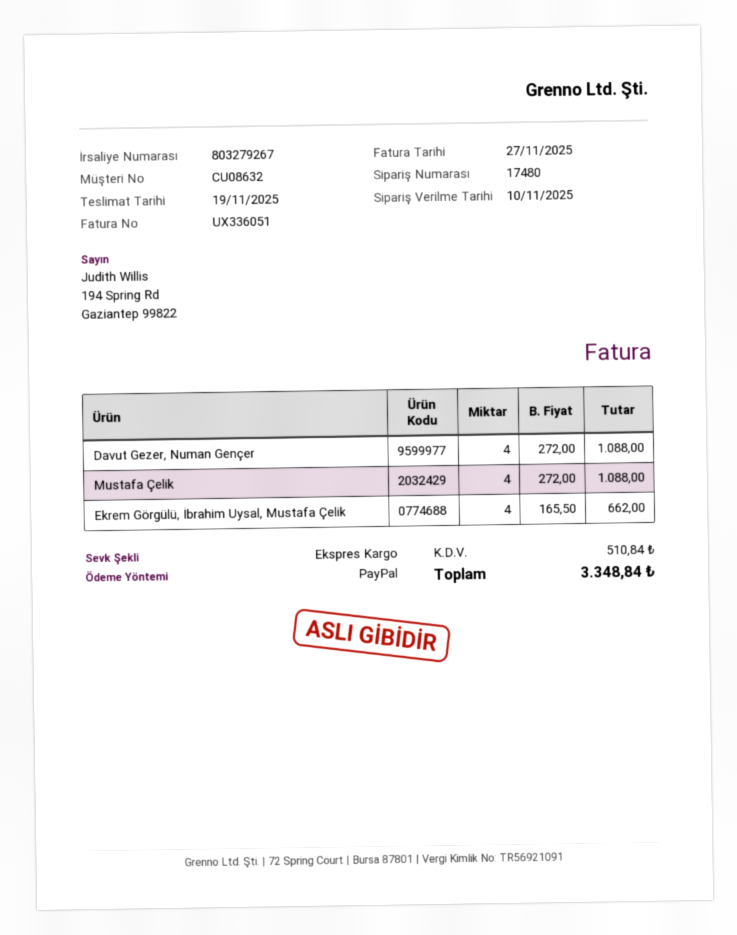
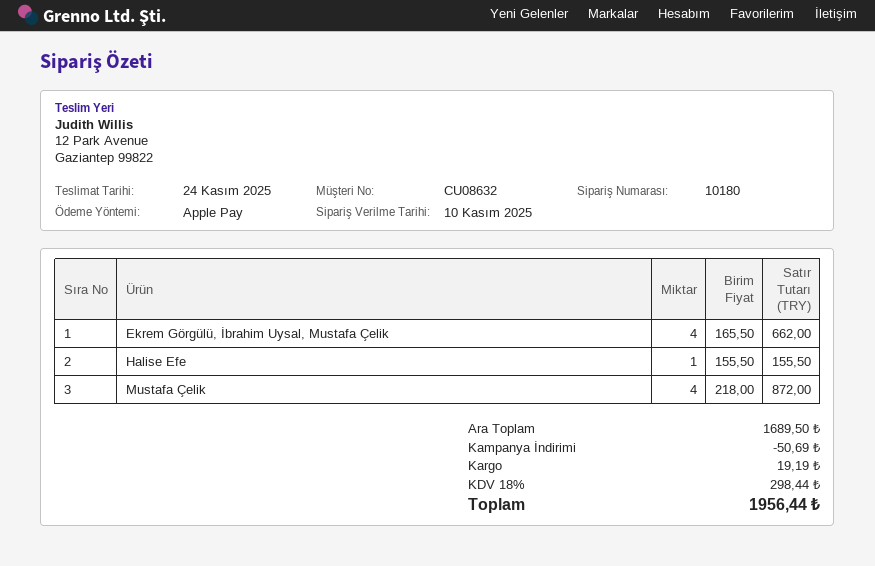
order number: 17480 -> 10180
delivery date: 2025-11-19 -> 2025-11-24
payment method: PayPal -> Apple Pay
Davut Gezer, Numan Gençer: 4 x 272.00 = 1088.00 -> none
Mustafa Çelik: 4 x 272.00 = 1088.00 -> 4 x 218.00 = 872.00
Halise Efe: none -> 1 x 155.50 = 155.50
discount: none -> 50.69
shipping: none -> 19.19
tax: 510.84 -> 298.44
total: 3348.84 -> 1956.44

